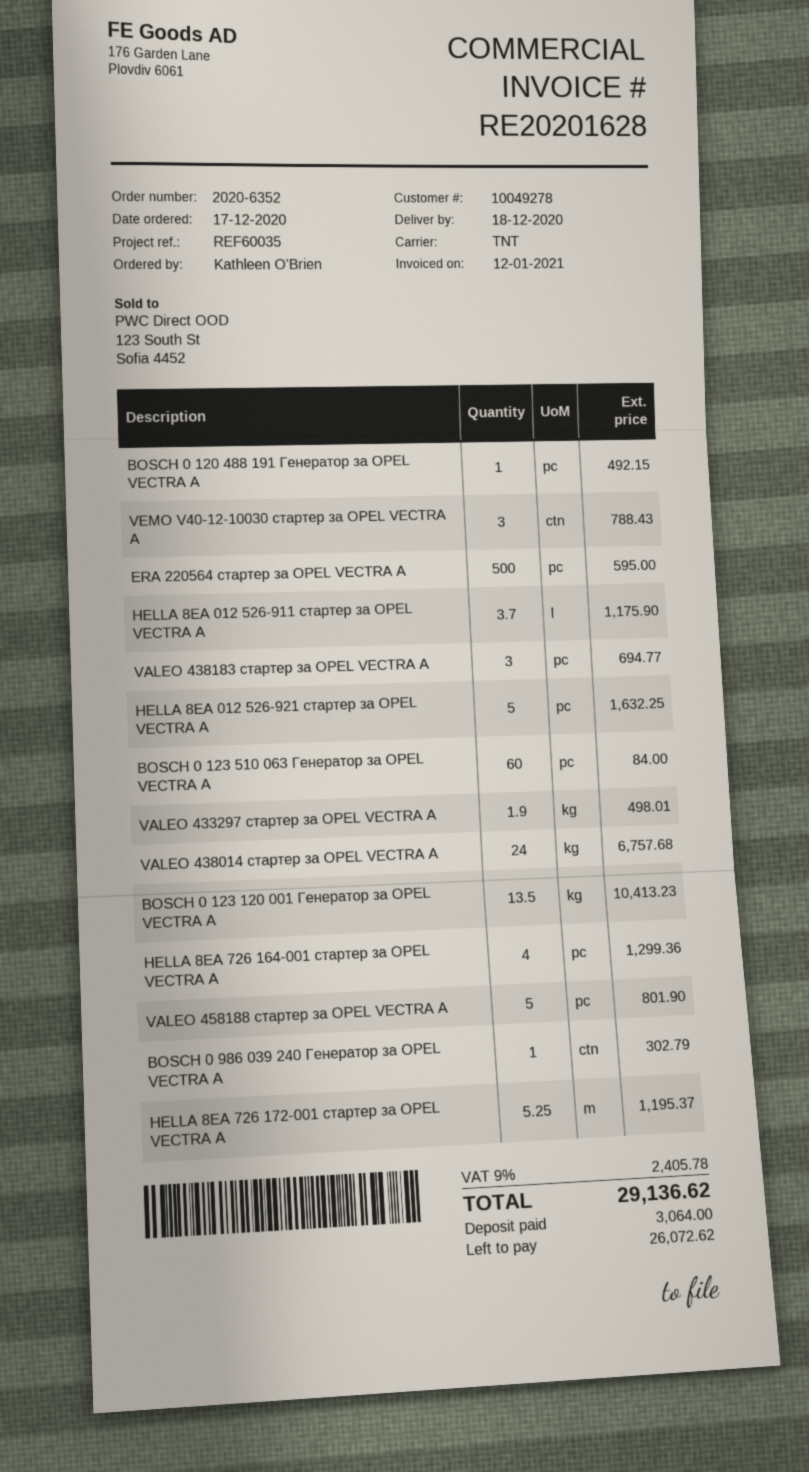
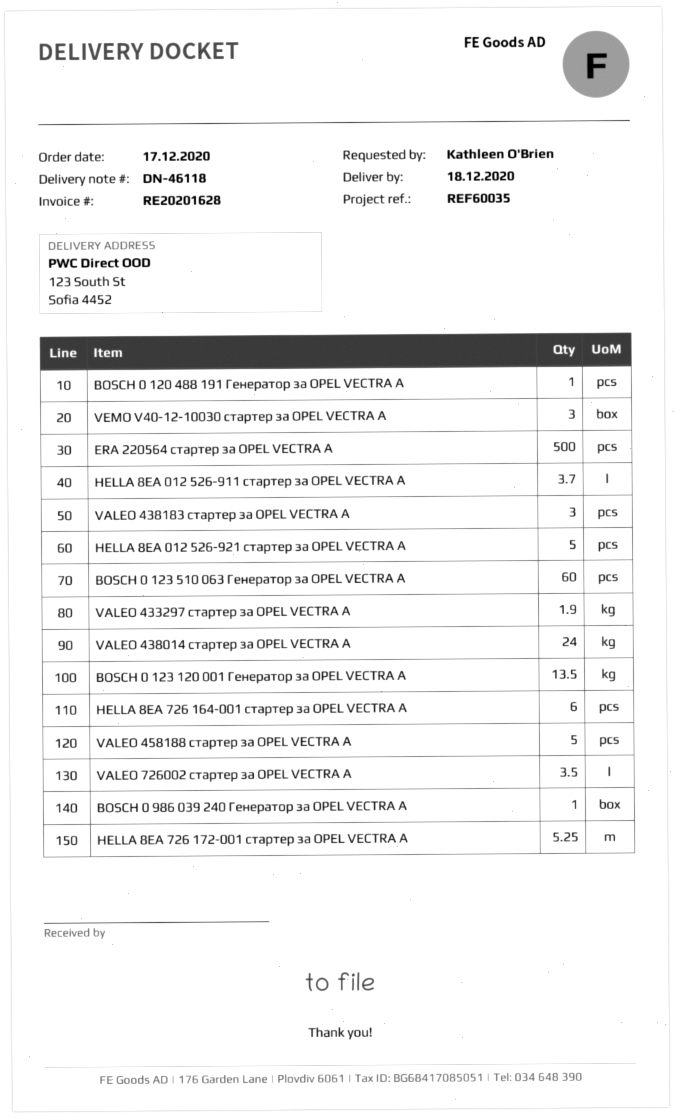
HELLA 8EA 726 164-001 стартер за OPEL VECTRA A: 4 -> 6
VALEO 726002 стартер за OPEL VECTRA A: none -> 3.5

